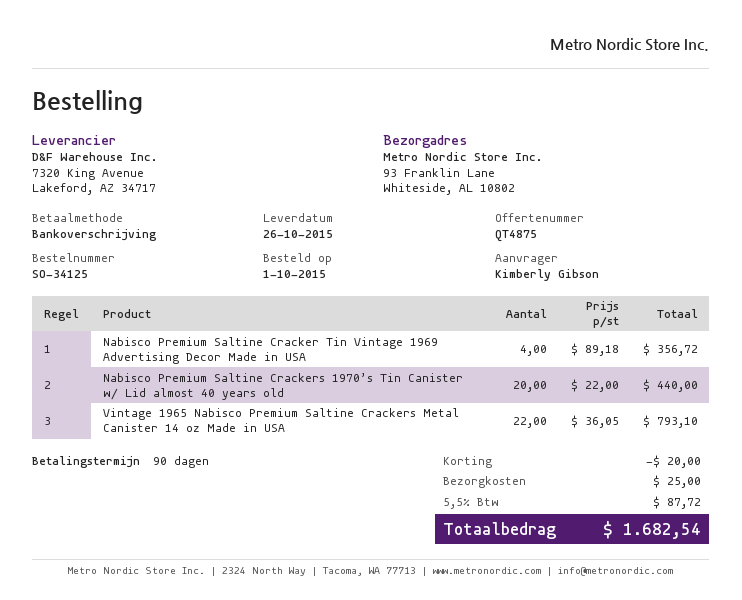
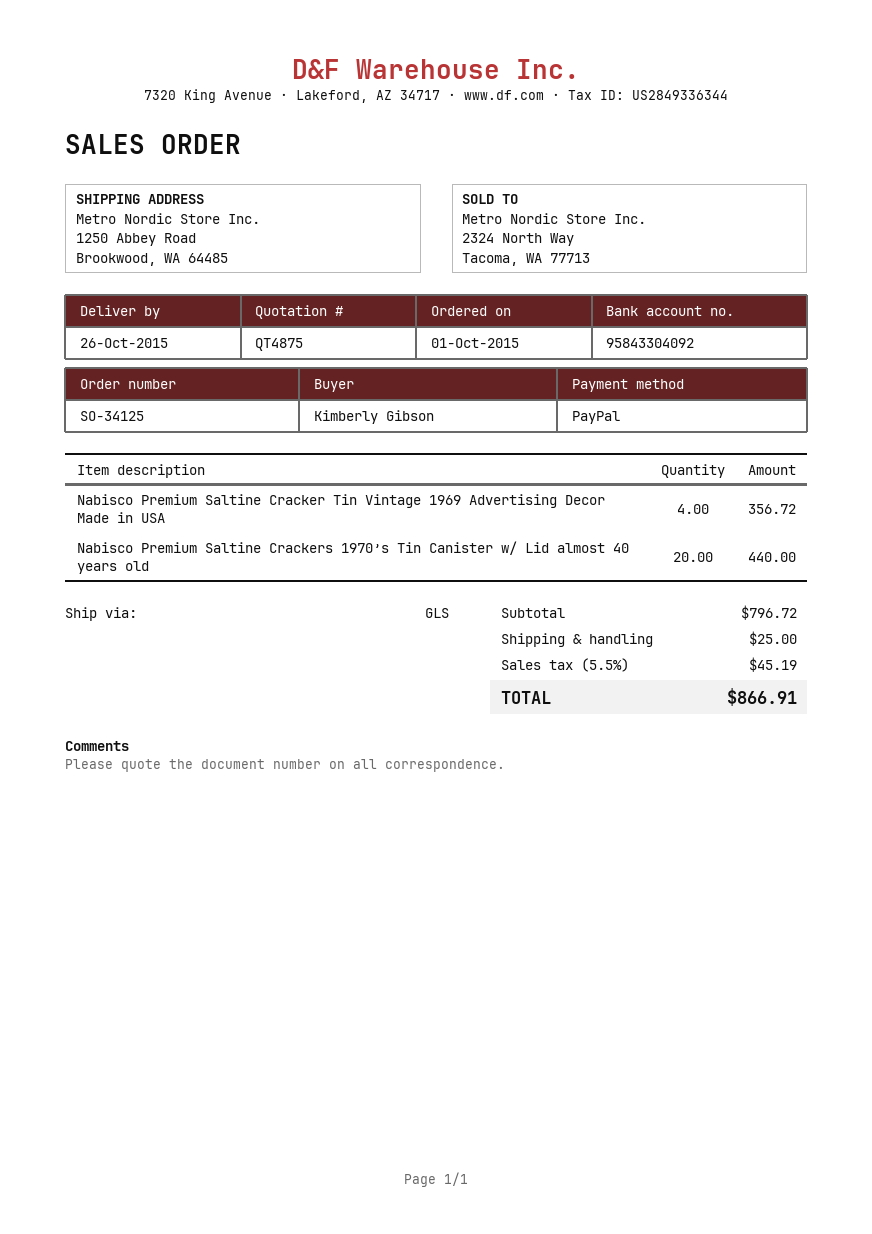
payment method: bank transfer -> PayPal
ship to: 93 Franklin Lane, Whiteside, AL 10802 -> 1250 Abbey Road, Brookwood, WA 64485
Vintage 1965 Nabisco Premium Saltine Crackers Metal Canister 14 oz Made in USA: 22 for 793.10 -> none
discount: 20.00 -> none
tax: 5.5% = 87.72 -> 5.5% = 45.19
total: 1682.54 -> 866.91

